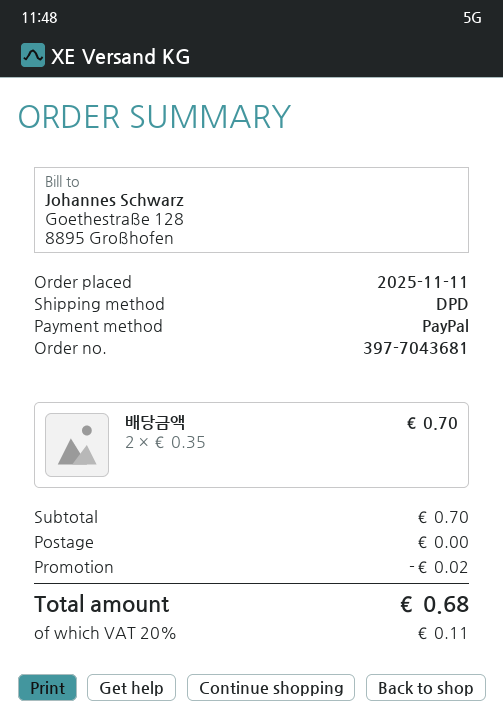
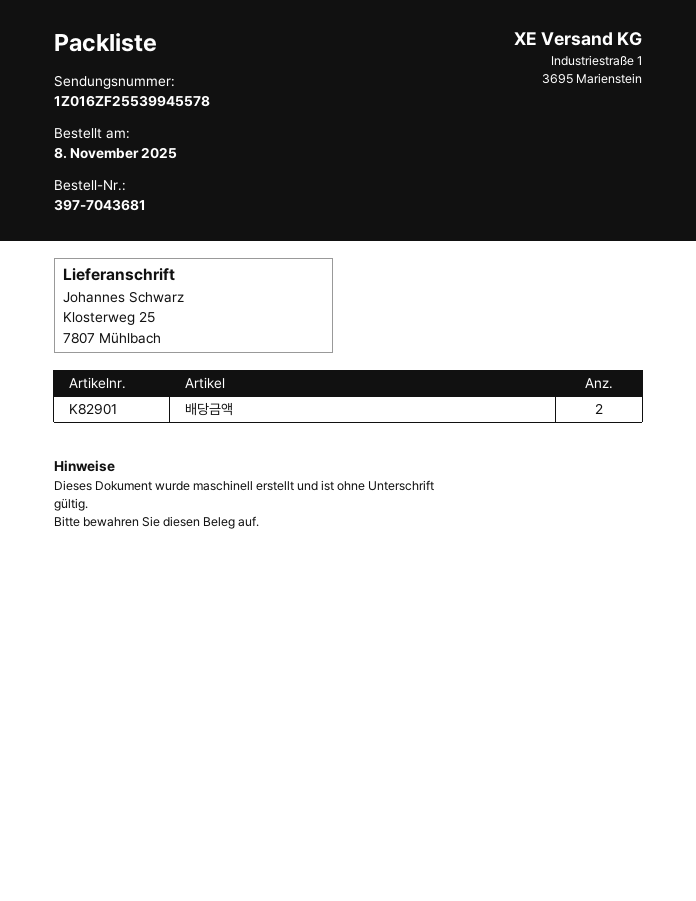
order date: 2025-11-11 -> 2025-11-08

